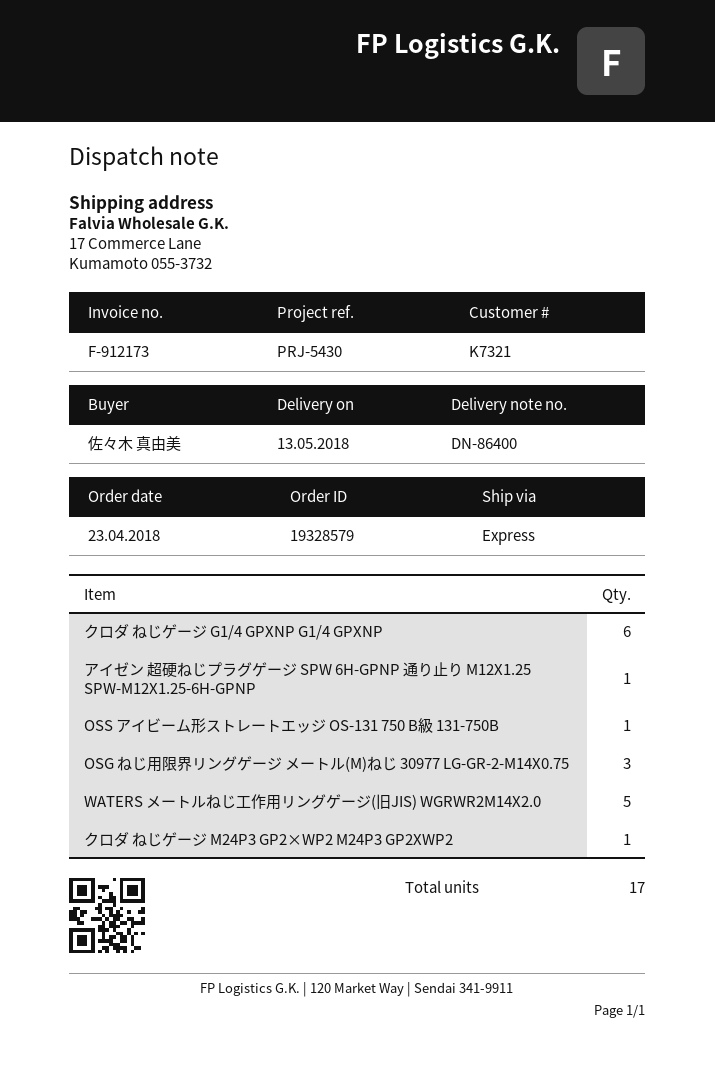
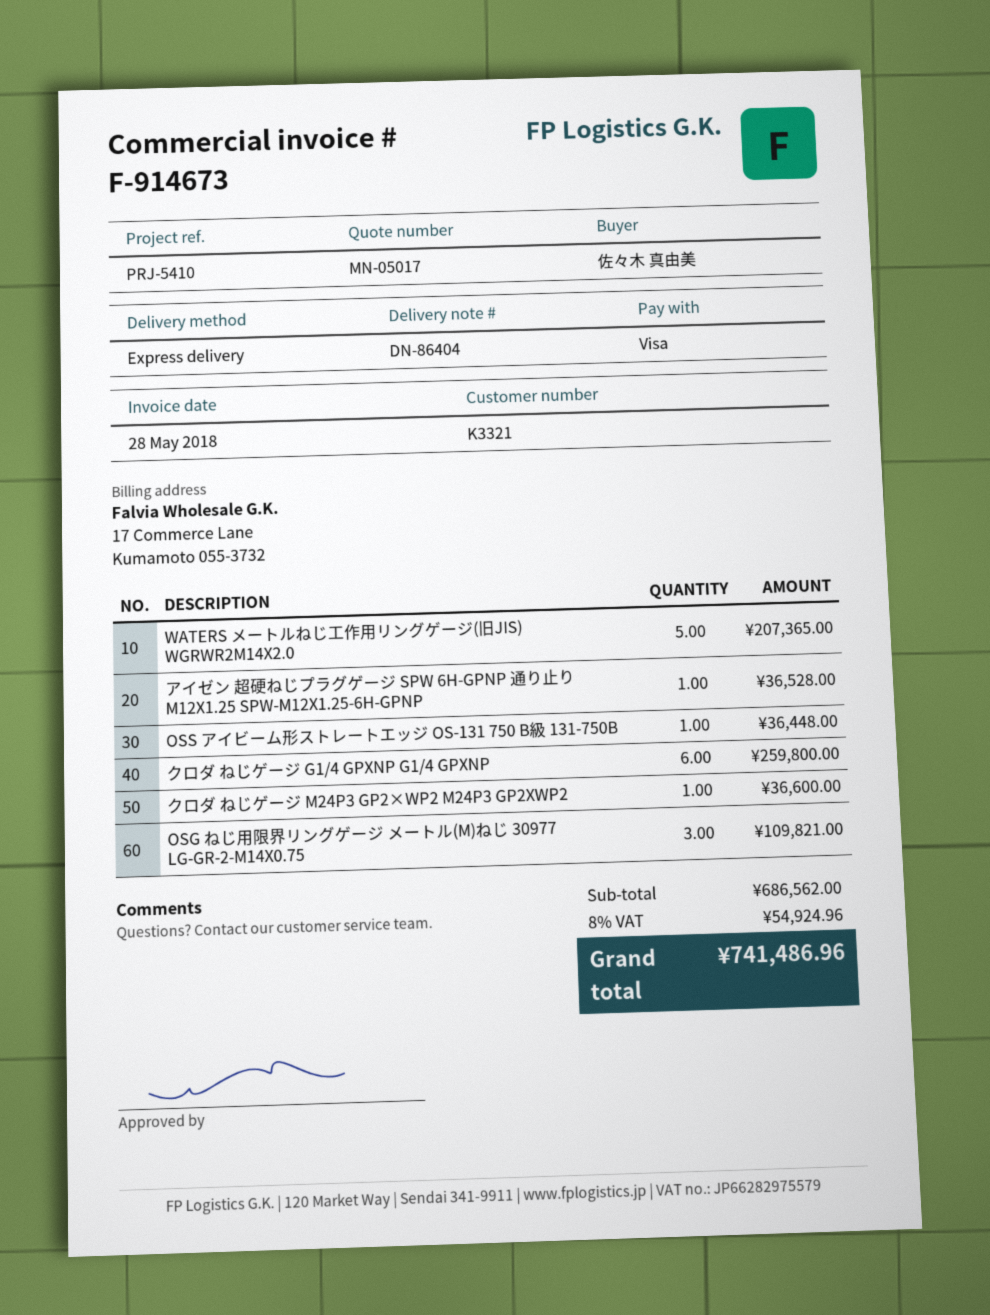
delivery note number: DN-86400 -> DN-86404
invoice number: F-912173 -> F-914673
customer number: K7321 -> K3321
reference: PRJ-5430 -> PRJ-5410

